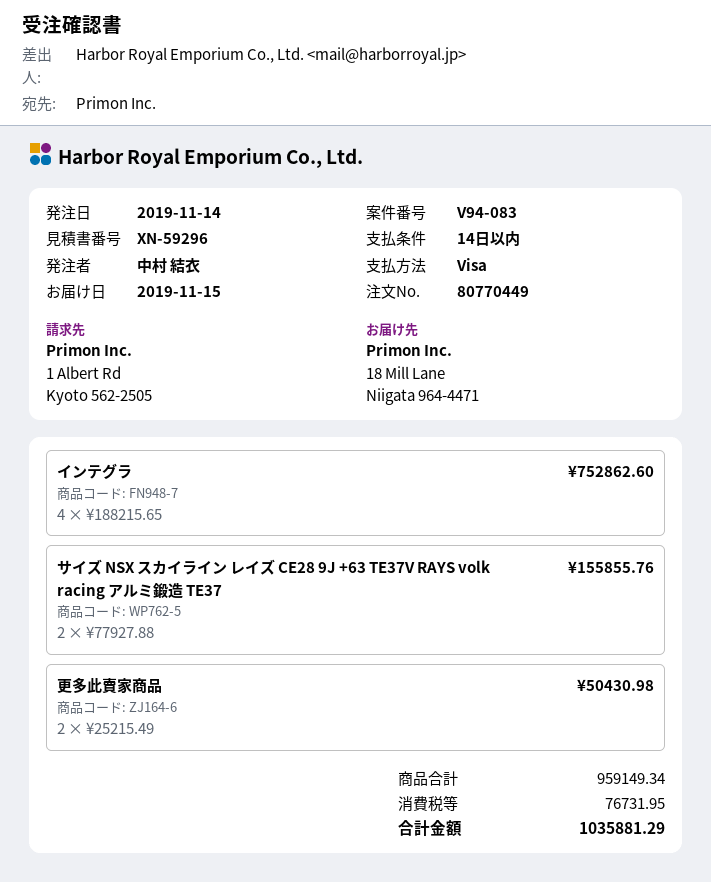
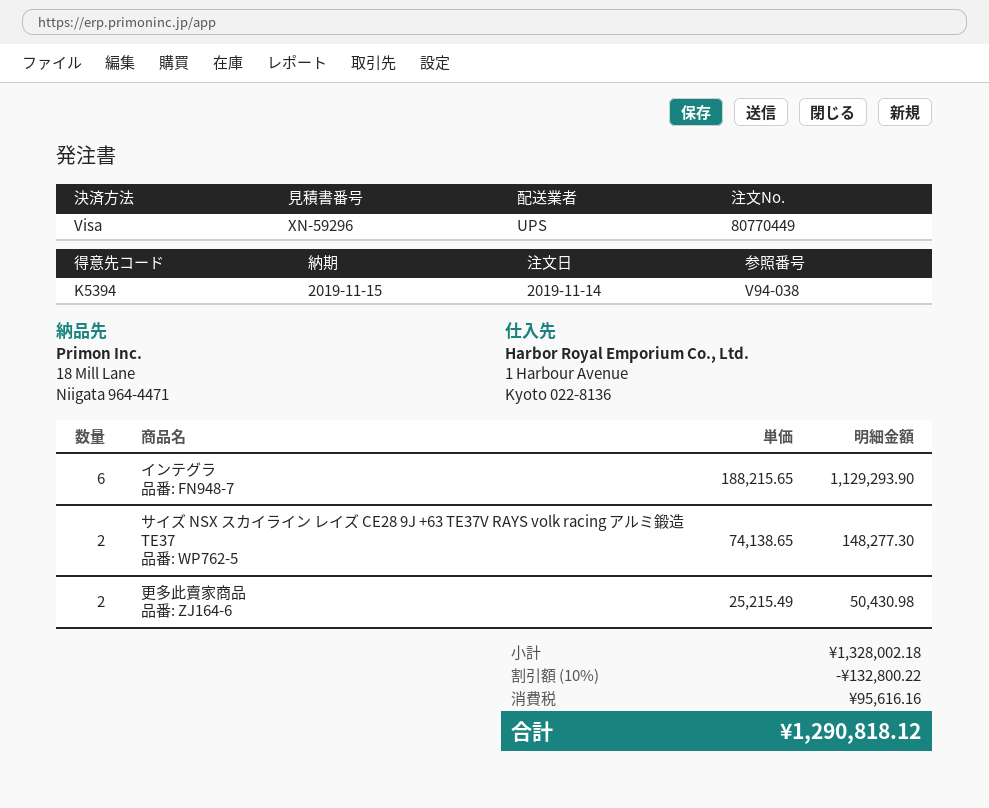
reference: V94-083 -> V94-038
インテグラ: 4 x 188215.65 = 752862.60 -> 6 x 188215.65 = 1129293.90
サイズ NSX スカイライン レイズ CE28 9J +63 TE37V RAYS volk racing アルミ鍛造 TE37: 2 x 77927.88 = 155855.76 -> 2 x 74138.65 = 148277.30
subtotal: 959149.34 -> 1328002.18
discount: none -> 10% = 132800.22
tax: 76731.95 -> 95616.16
total: 1035881.29 -> 1290818.12

